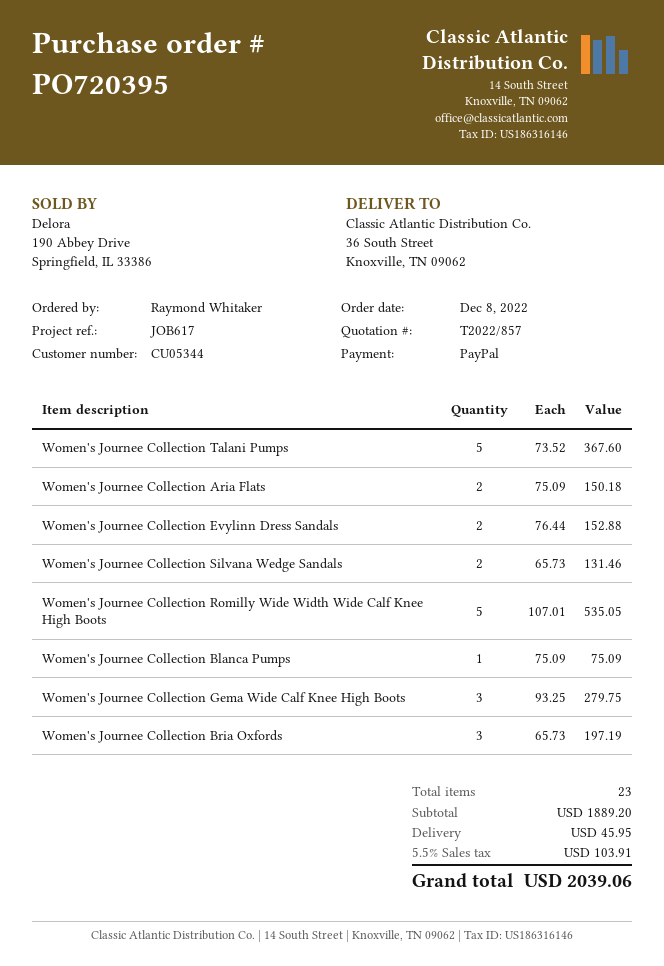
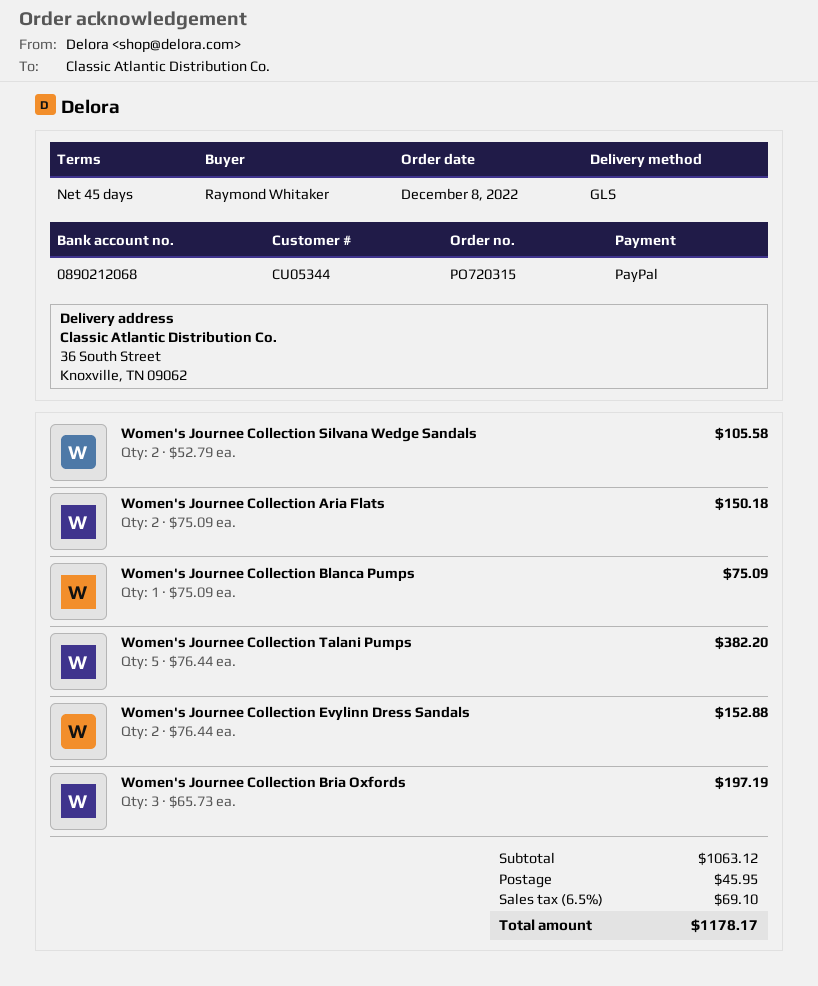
order number: PO720395 -> PO720315
Women's Journee Collection Talani Pumps: 5 x 73.52 = 367.60 -> 5 x 76.44 = 382.20
Women's Journee Collection Silvana Wedge Sandals: 2 x 65.73 = 131.46 -> 2 x 52.79 = 105.58
Women's Journee Collection Romilly Wide Width Wide Calf Knee High Boots: 5 x 107.01 = 535.05 -> none
Women's Journee Collection Gema Wide Calf Knee High Boots: 3 x 93.25 = 279.75 -> none
subtotal: 1889.20 -> 1063.12
tax: 5.5% = 103.91 -> 6.5% = 69.10
total: 2039.06 -> 1178.17

